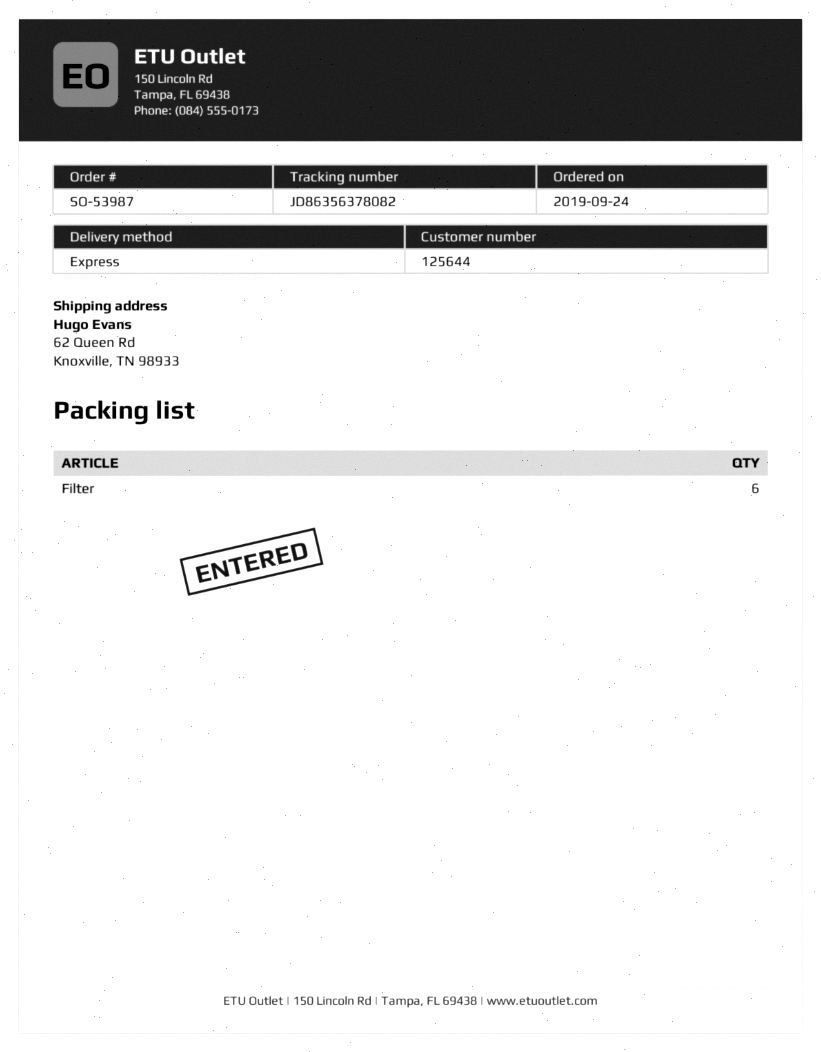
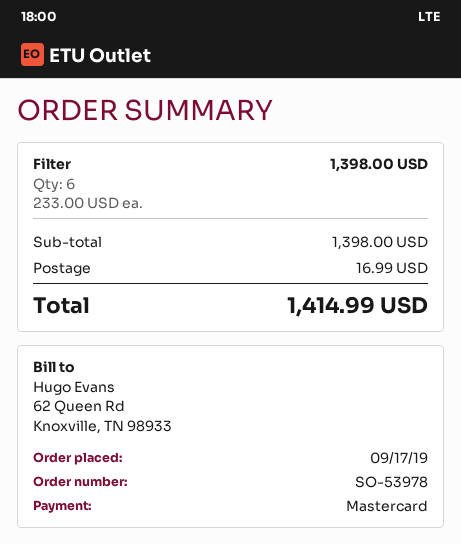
order number: SO-53987 -> SO-53978
order date: 2019-09-24 -> 2019-09-17

